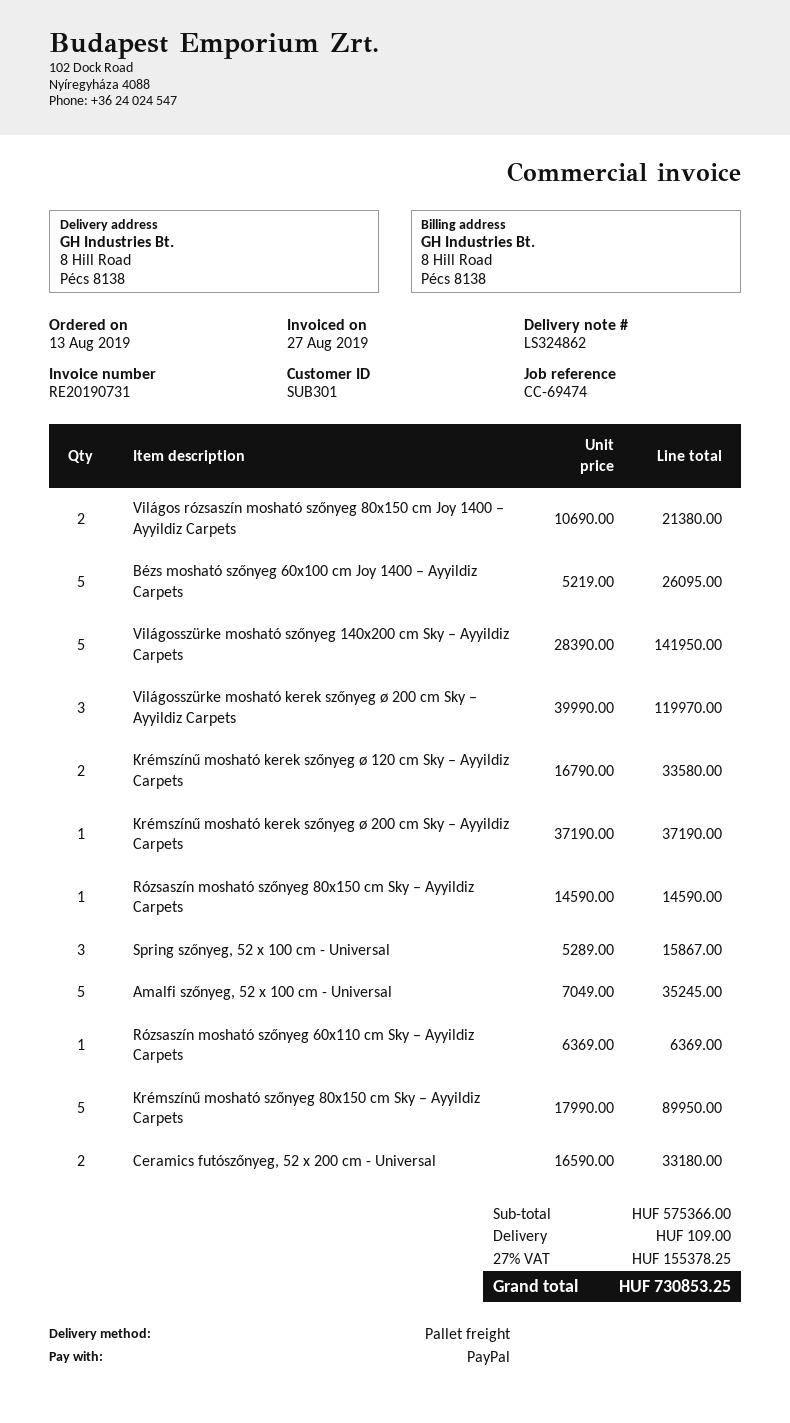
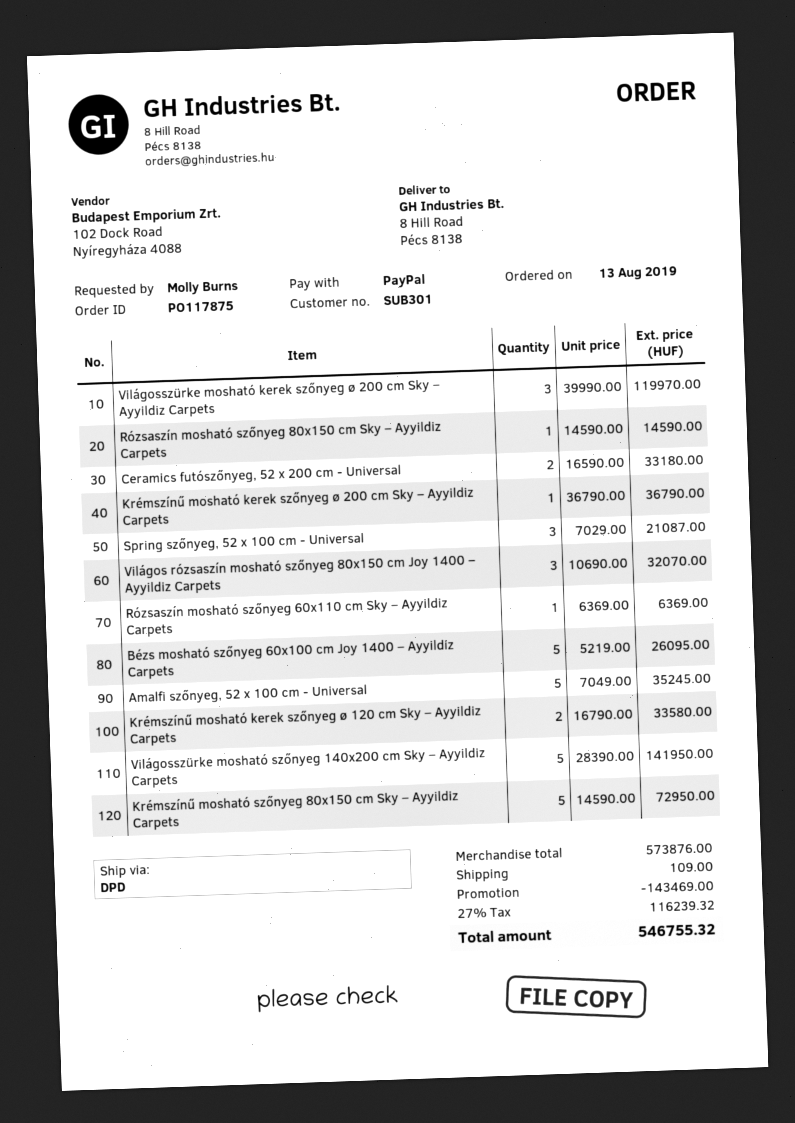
shipping method: pallet freight -> DPD
Világos rózsaszín mosható szőnyeg 80x150 cm Joy 1400 – Ayyildiz Carpets: 2 x 10690.00 = 21380.00 -> 3 x 10690.00 = 32070.00
Krémszínű mosható kerek szőnyeg ø 200 cm Sky – Ayyildiz Carpets: 1 x 37190.00 = 37190.00 -> 1 x 36790.00 = 36790.00
Spring szőnyeg, 52 x 100 cm - Universal: 3 x 5289.00 = 15867.00 -> 3 x 7029.00 = 21087.00
Krémszínű mosható szőnyeg 80x150 cm Sky – Ayyildiz Carpets: 5 x 17990.00 = 89950.00 -> 5 x 14590.00 = 72950.00
subtotal: 575366.00 -> 573876.00
discount: none -> 143469.00
tax: 27% = 155378.25 -> 27% = 116239.32
total: 730853.25 -> 546755.32

